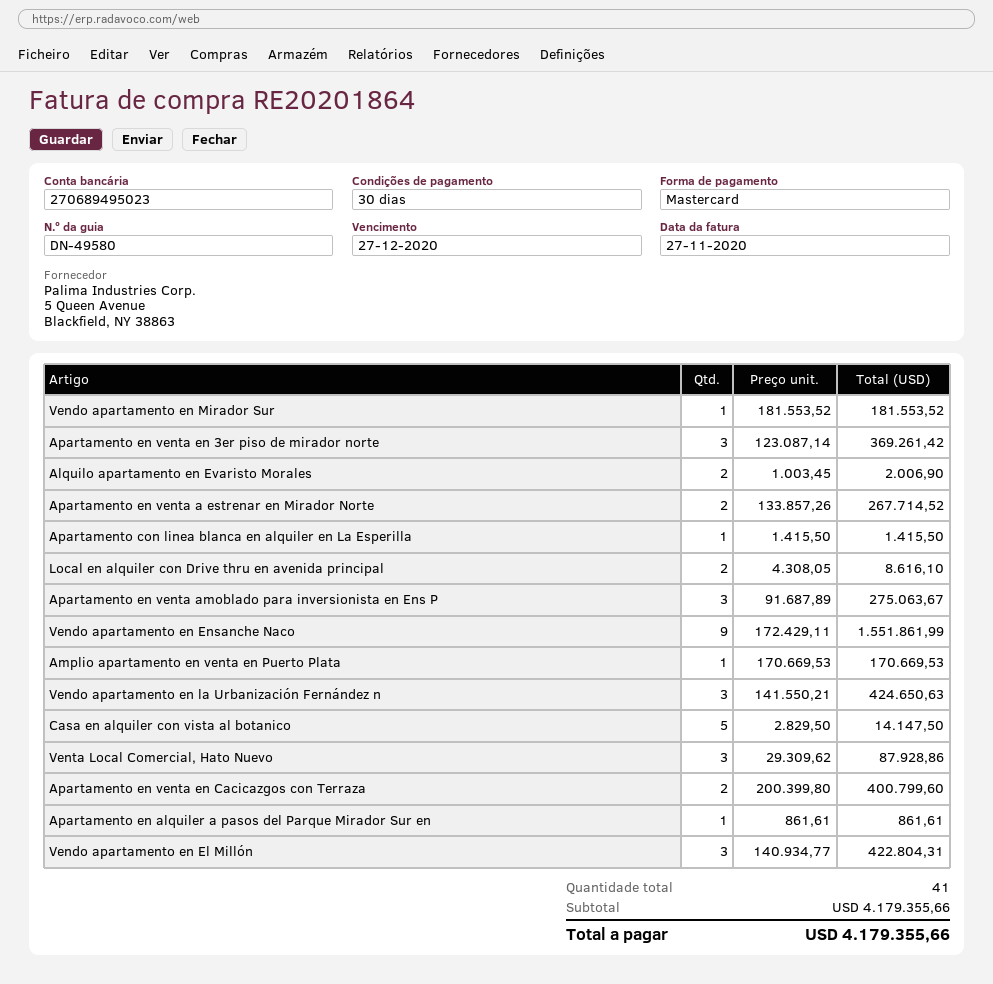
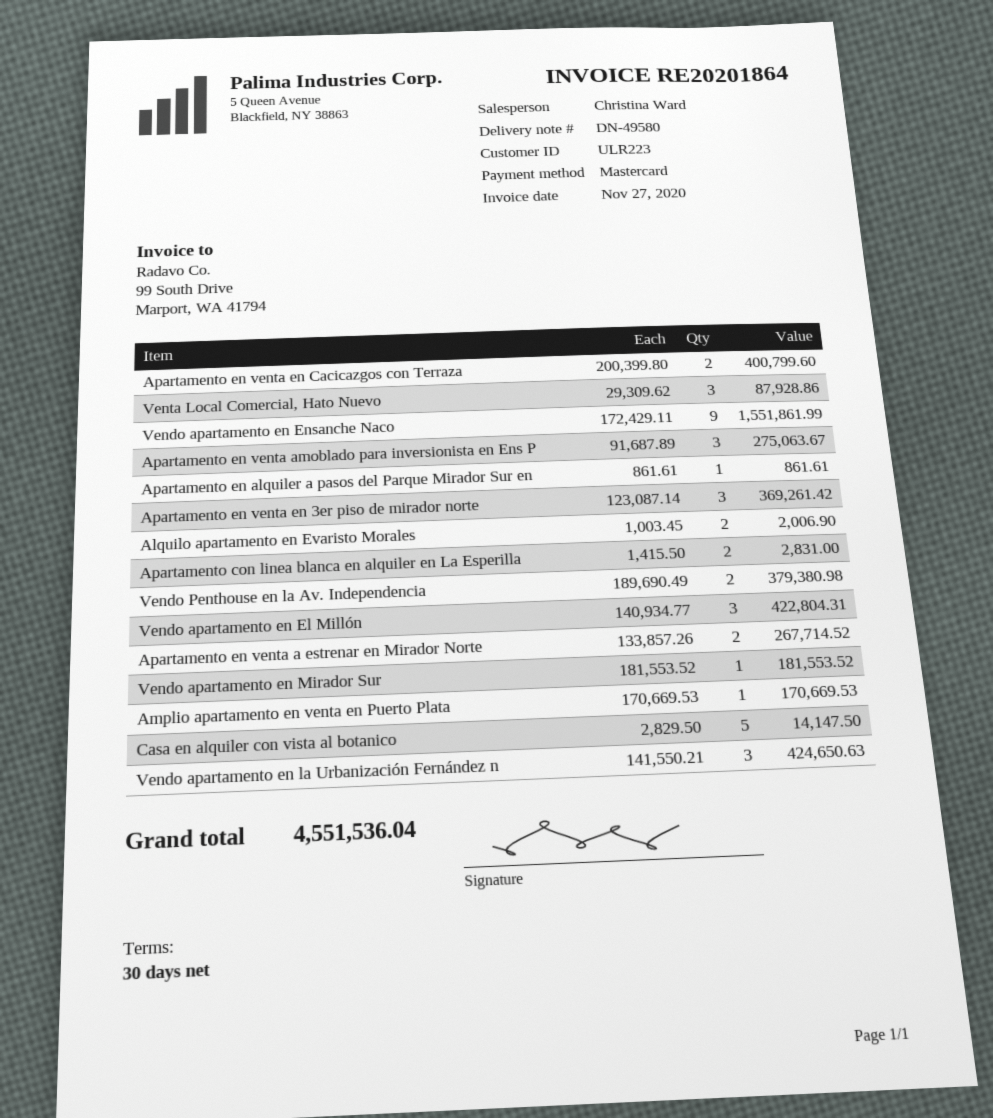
Apartamento con linea blanca en alquiler en La Esperilla: 1 x 1415.50 = 1415.50 -> 2 x 1415.50 = 2831.00
Local en alquiler con Drive thru en avenida principal: 2 x 4308.05 = 8616.10 -> none
Vendo Penthouse en la Av. Independencia: none -> 2 x 189690.49 = 379380.98
total: 4179355.66 -> 4551536.04

